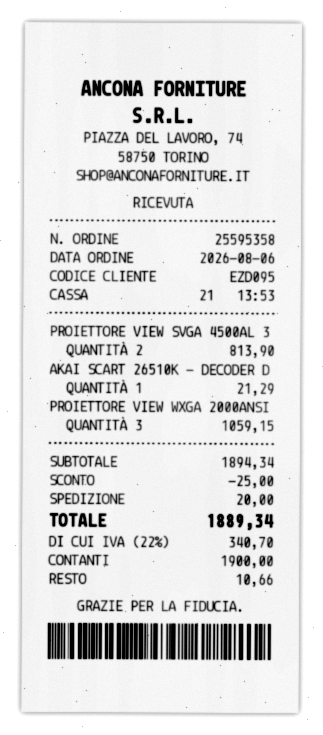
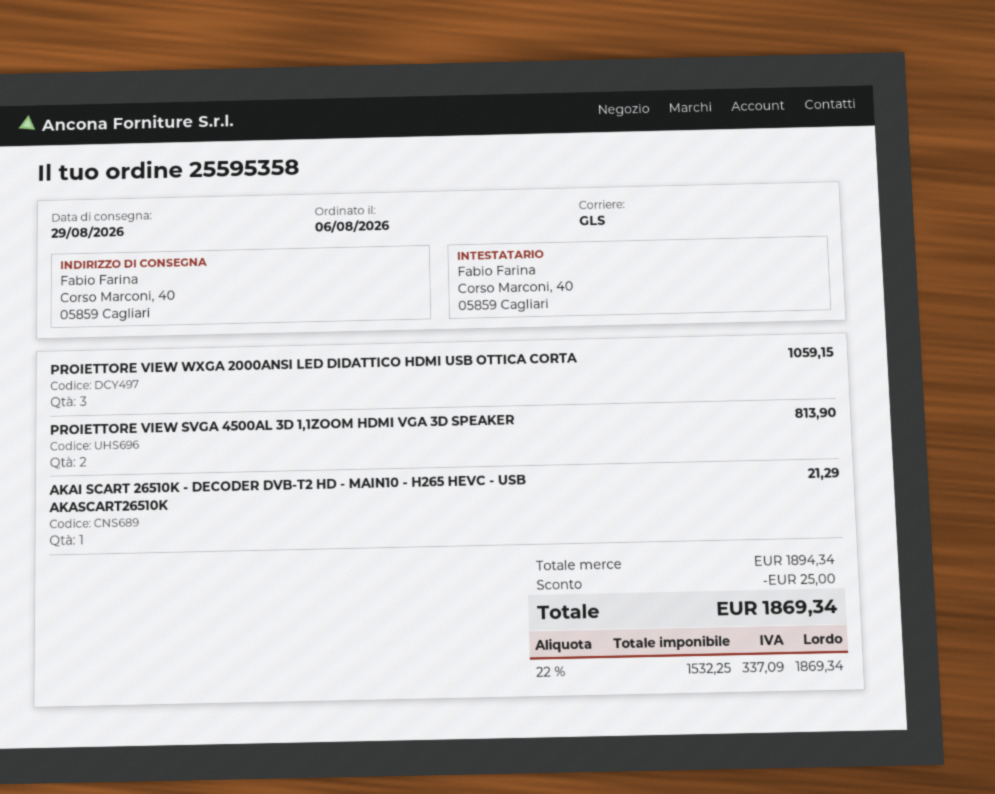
shipping: 20.00 -> none
tax: 22% = 340.70 -> 22% = 337.09
total: 1889.34 -> 1869.34

